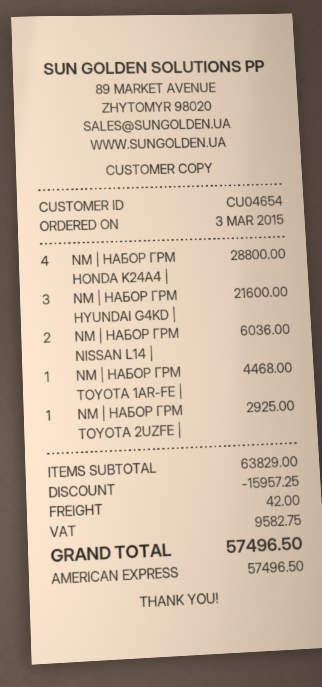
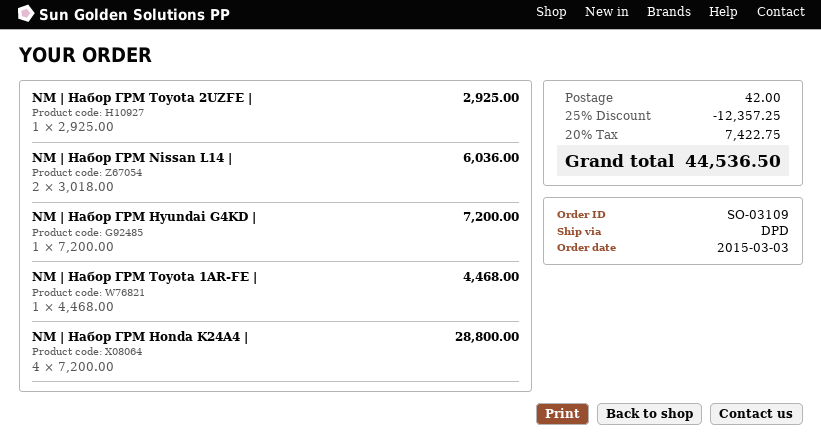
NM | НАБОР ГРМ HYUNDAI G4KD |: 3 for 21600.00 -> 1 for 7200.00
discount: 15957.25 -> 12357.25
tax: 9582.75 -> 7422.75
total: 57496.50 -> 44536.50

